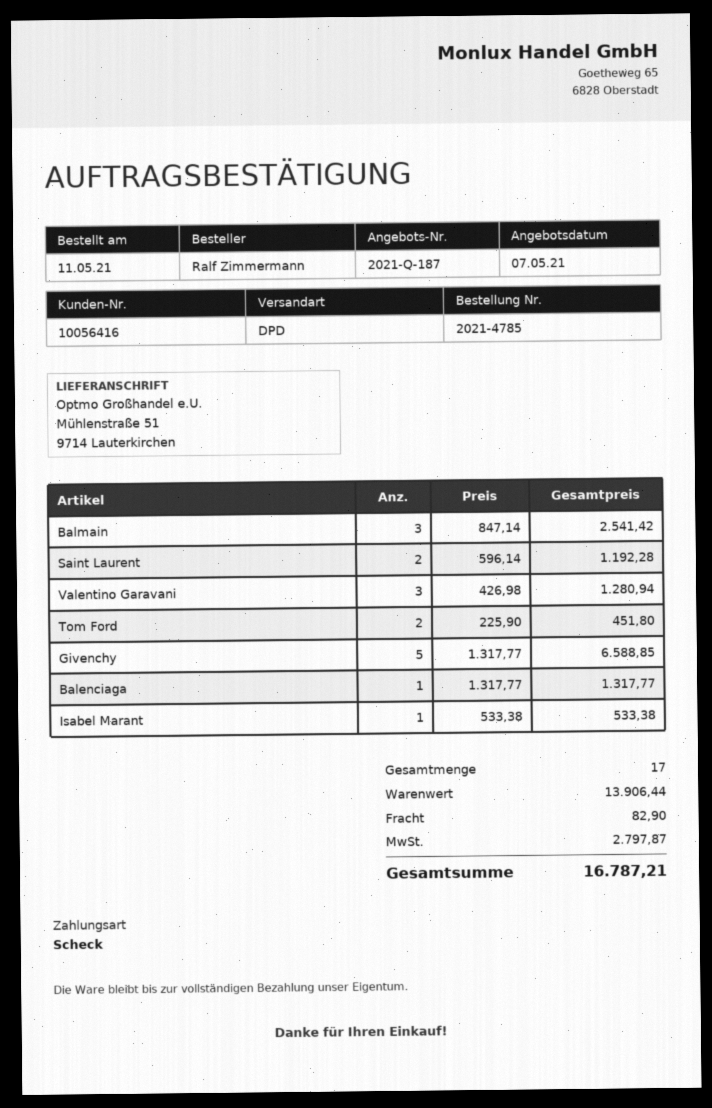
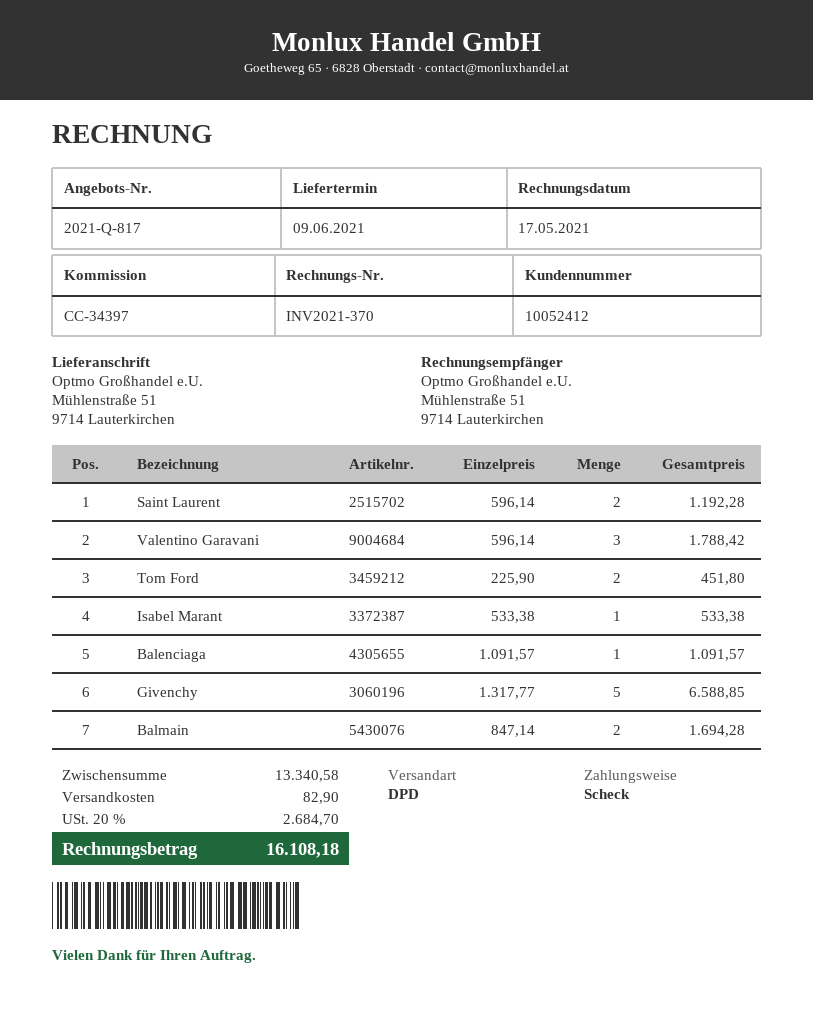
quote number: 2021-Q-187 -> 2021-Q-817
customer number: 10056416 -> 10052412
Balmain: 3 x 847.14 = 2541.42 -> 2 x 847.14 = 1694.28
Valentino Garavani: 3 x 426.98 = 1280.94 -> 3 x 596.14 = 1788.42
Balenciaga: 1 x 1317.77 = 1317.77 -> 1 x 1091.57 = 1091.57
subtotal: 13906.44 -> 13340.58
tax: 2797.87 -> 2684.70
total: 16787.21 -> 16108.18

